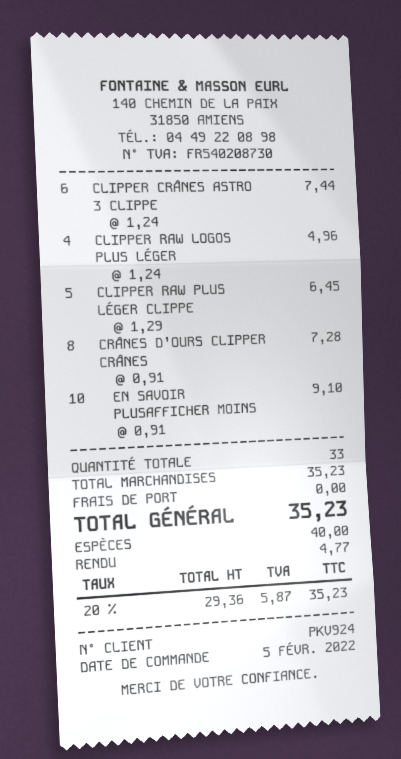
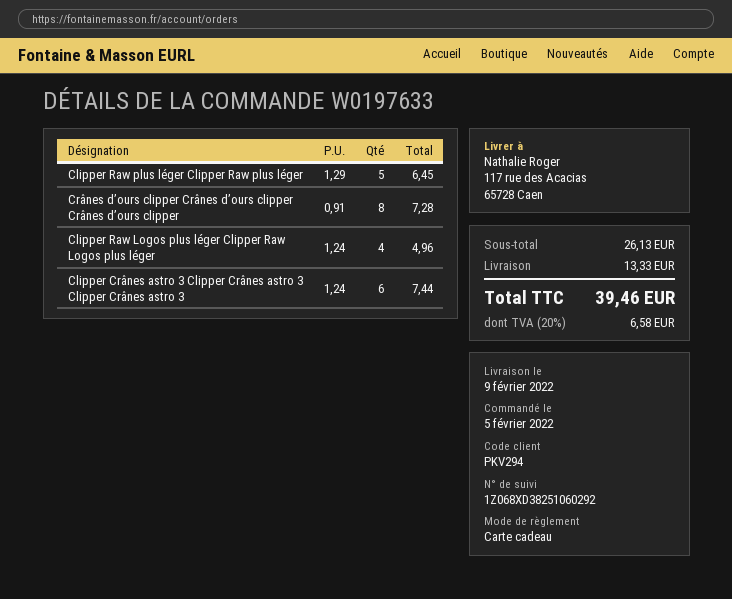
customer number: PKV924 -> PKV294
payment method: cash -> gift card
EN SAVOIR PLUSAFFICHER MOINS: 10 x 0.91 = 9.10 -> none
subtotal: 35.23 -> 26.13
shipping: 0.00 -> 13.33
tax: 20% = 5.87 -> 20% = 6.58
total: 35.23 -> 39.46

